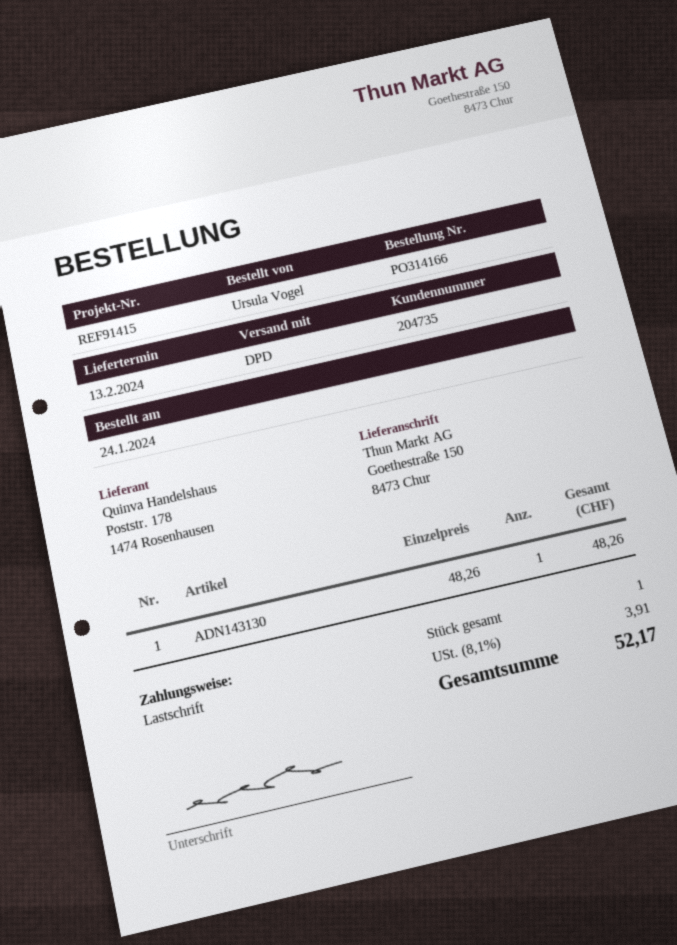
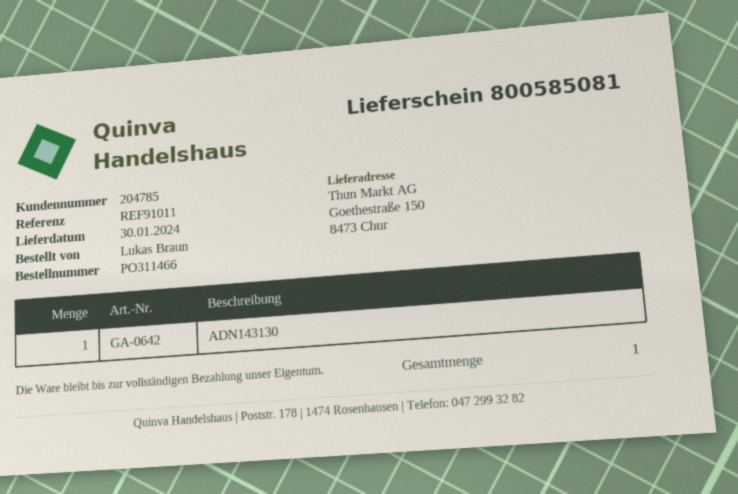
order number: PO314166 -> PO311466
delivery date: 2024-02-13 -> 2024-01-30
customer number: 204735 -> 204785
reference: REF91415 -> REF91011
ordered by: Ursula Vogel -> Lukas Braun

